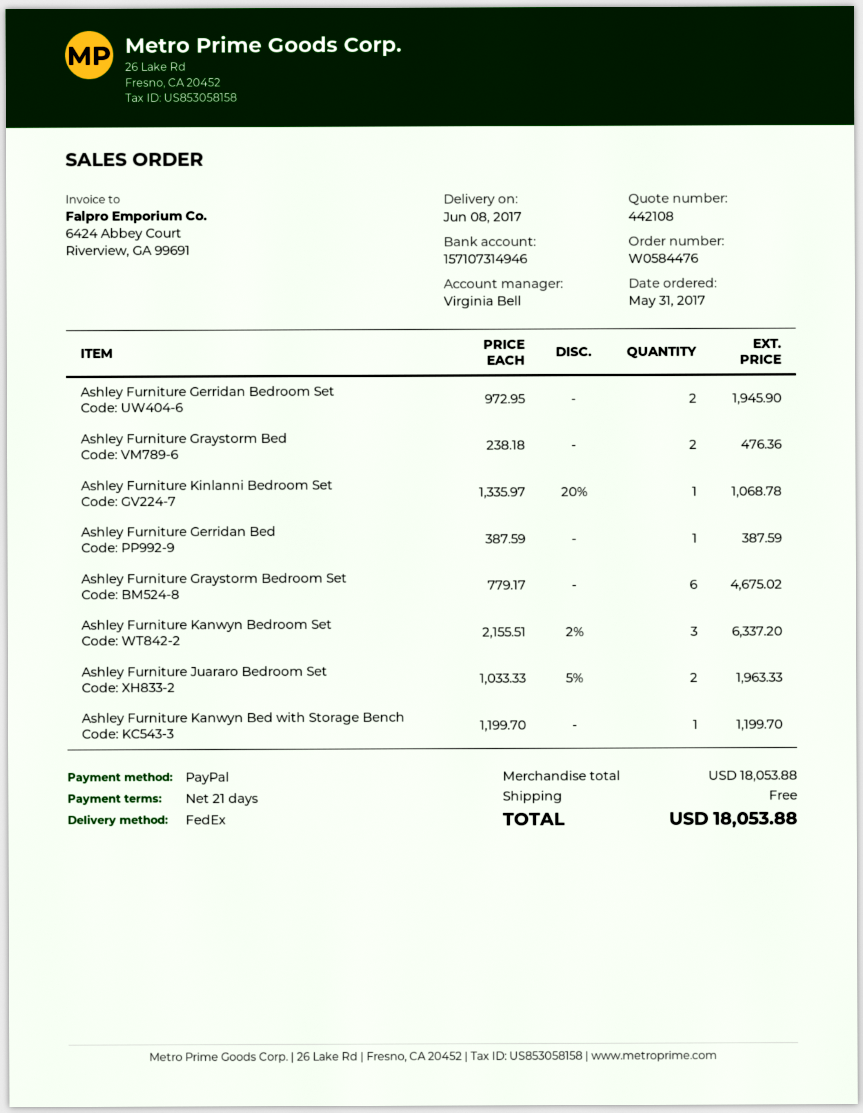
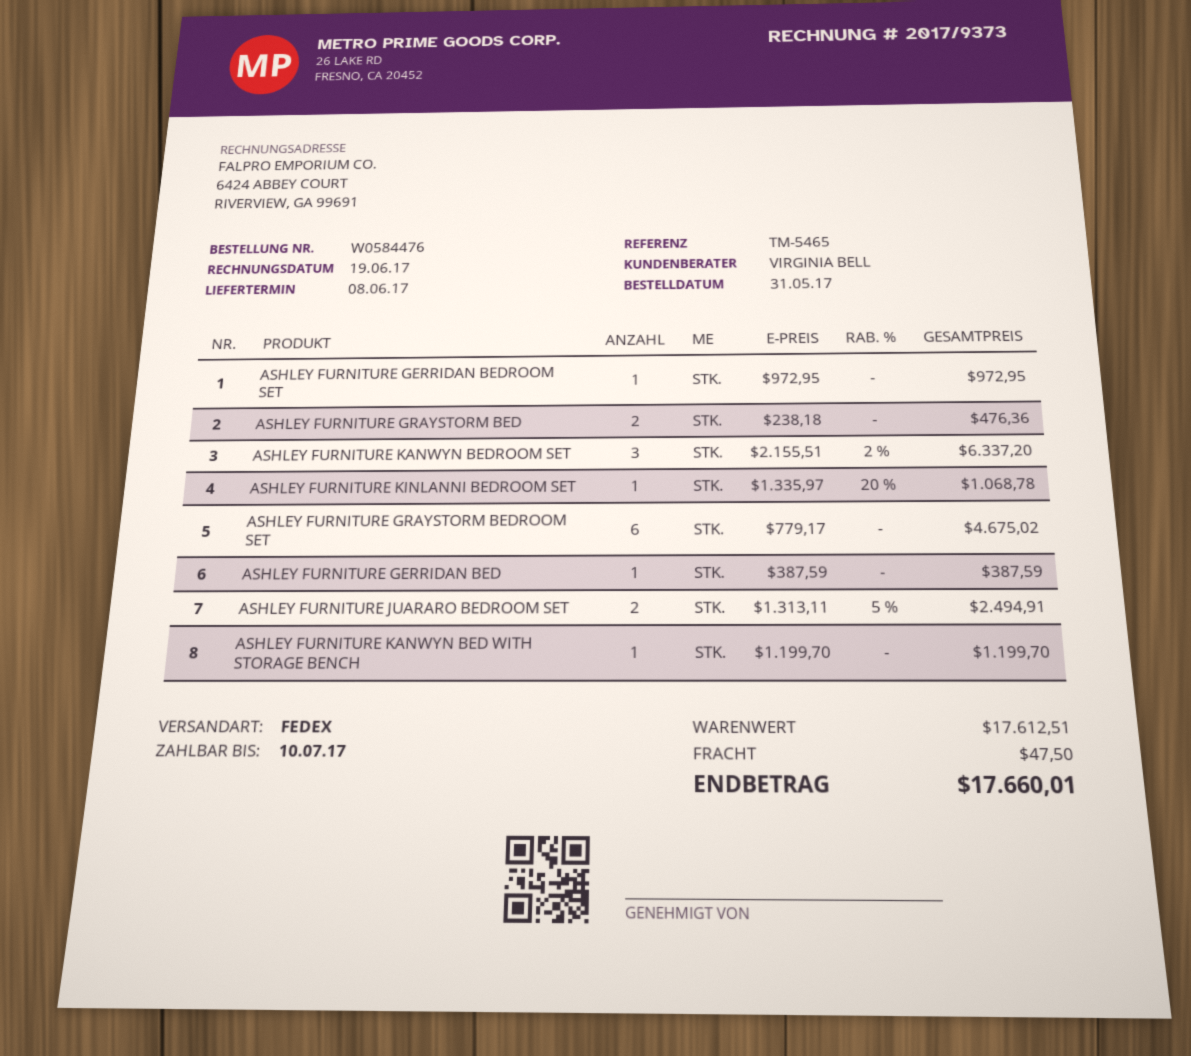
Ashley Furniture Gerridan Bedroom Set: 2 x 972.95 = 1945.90 -> 1 x 972.95 = 972.95
Ashley Furniture Juararo Bedroom Set: 2 x 1033.33 - 5% = 1963.33 -> 2 x 1313.11 - 5% = 2494.91
subtotal: 18053.88 -> 17612.51
shipping: 0.00 -> 47.50
total: 18053.88 -> 17660.01

